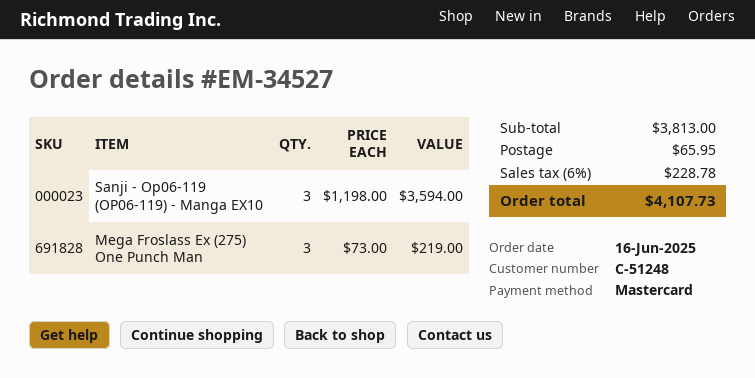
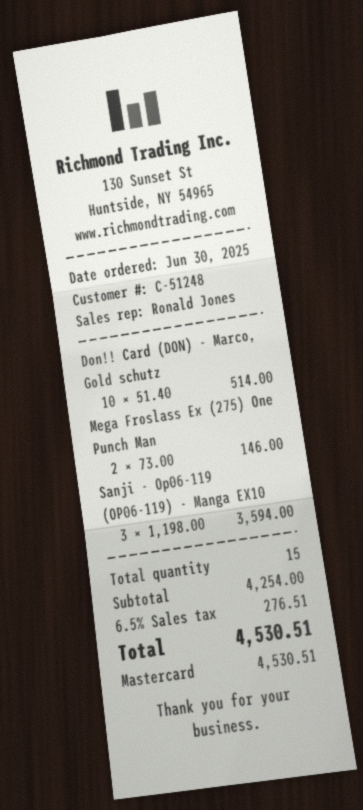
order date: 2025-06-16 -> 2025-06-30
Mega Froslass Ex (275) One Punch Man: 3 x 73.00 = 219.00 -> 2 x 73.00 = 146.00
Don!! Card (DON) - Marco, Gold schutz: none -> 10 x 51.40 = 514.00
subtotal: 3813.00 -> 4254.00
shipping: 65.95 -> none
tax: 6% = 228.78 -> 6.5% = 276.51
total: 4107.73 -> 4530.51

